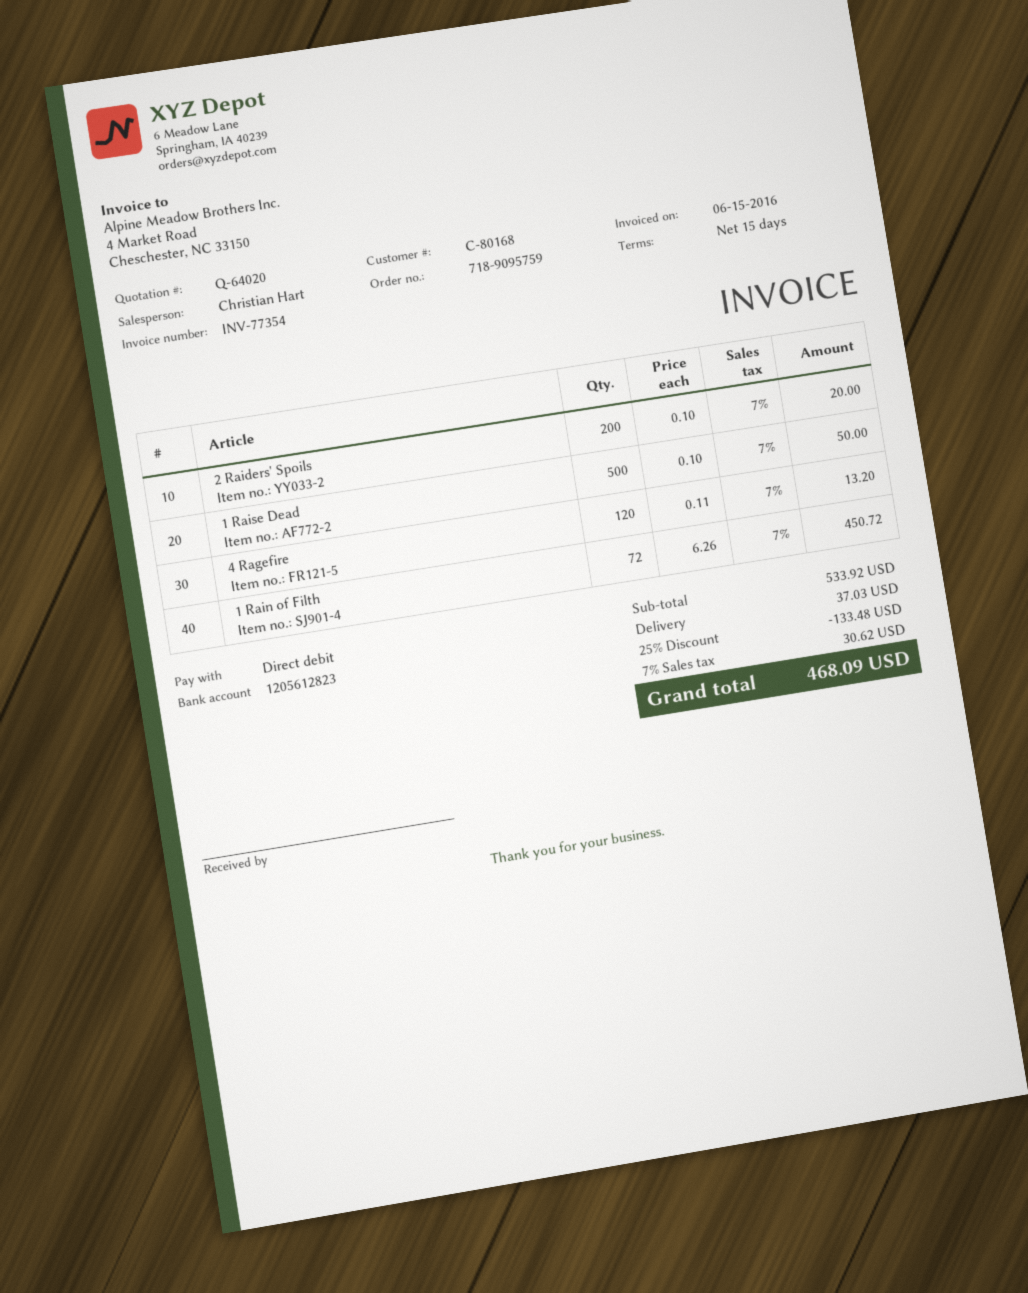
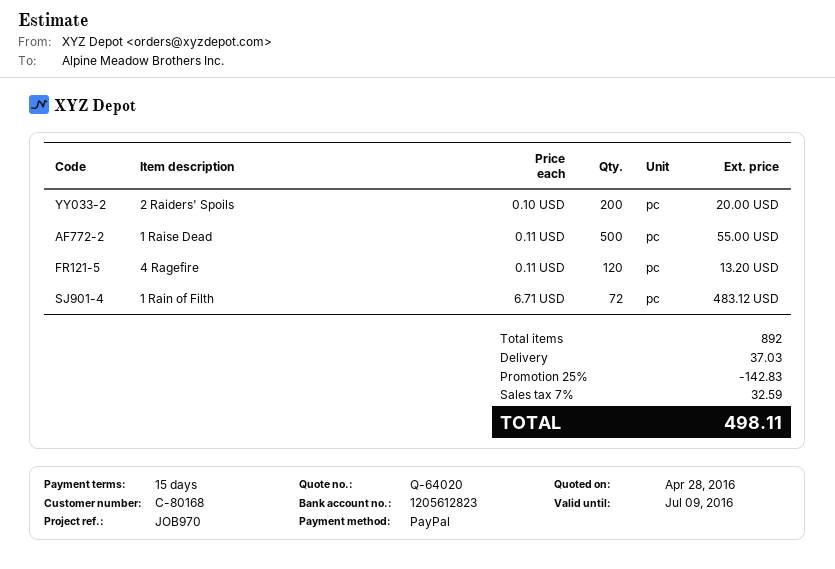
payment method: direct debit -> PayPal
1 Raise Dead: 500 x 0.10 = 50.00 -> 500 x 0.11 = 55.00
1 Rain of Filth: 72 x 6.26 = 450.72 -> 72 x 6.71 = 483.12
discount: 25% = 133.48 -> 25% = 142.83
tax: 7% = 30.62 -> 7% = 32.59
total: 468.09 -> 498.11

